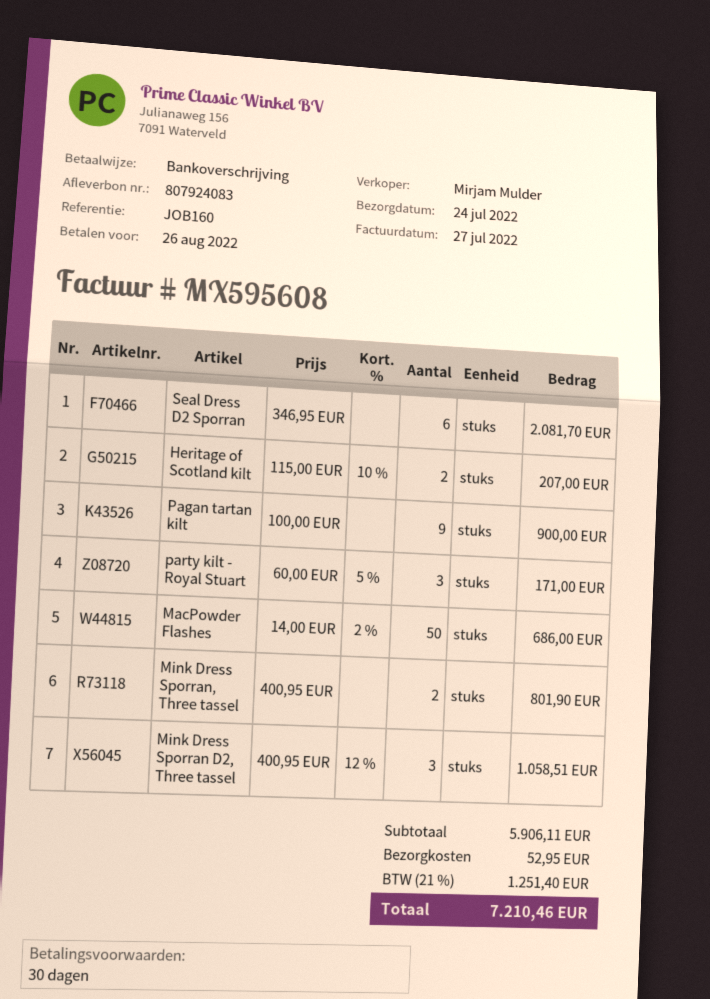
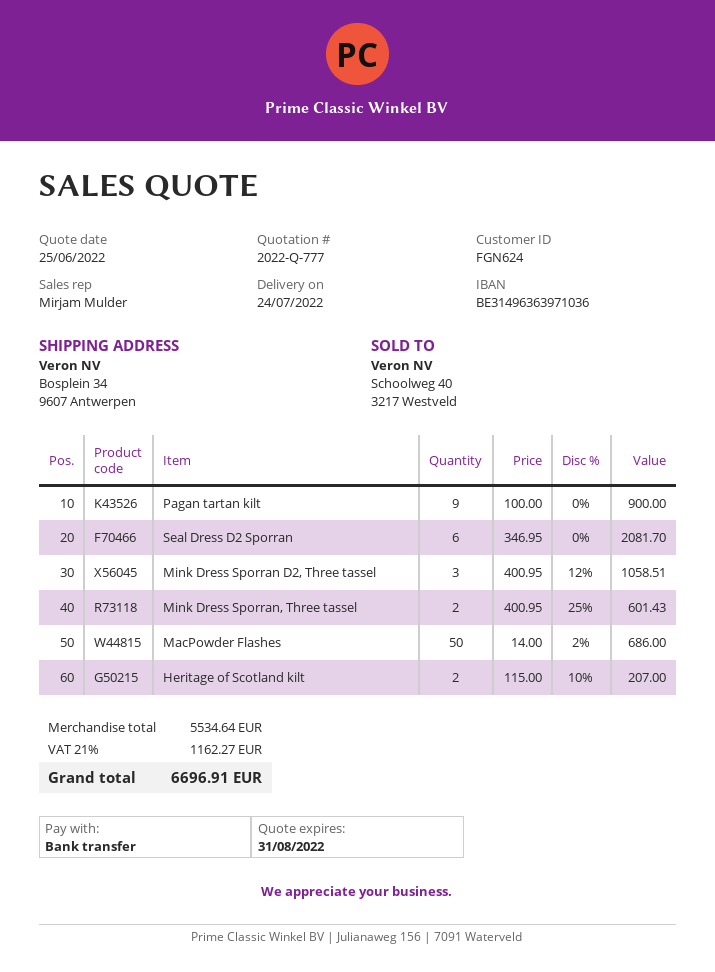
party kilt - Royal Stuart: 3 x 60.00 - 5% = 171.00 -> none
Mink Dress Sporran, Three tassel: 2 x 400.95 = 801.90 -> 2 x 400.95 - 25% = 601.43
subtotal: 5906.11 -> 5534.64
shipping: 52.95 -> none
tax: 21% = 1251.40 -> 21% = 1162.27
total: 7210.46 -> 6696.91

